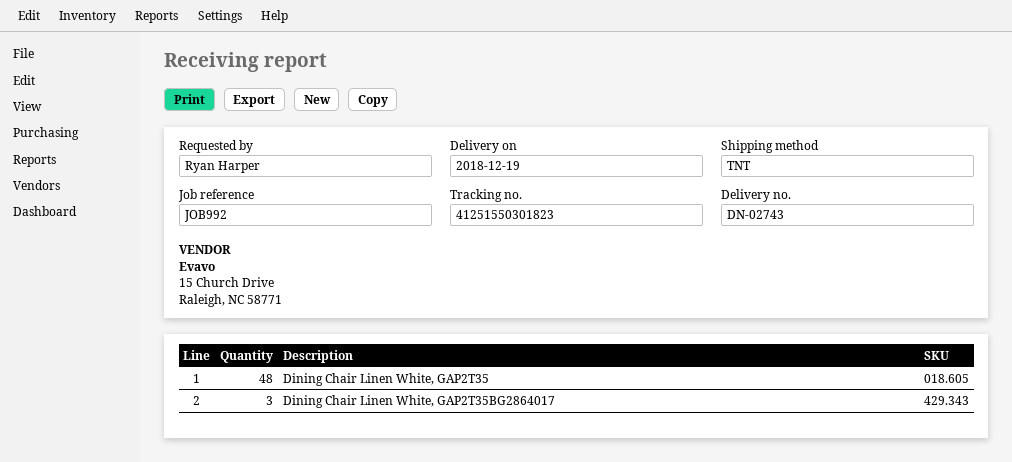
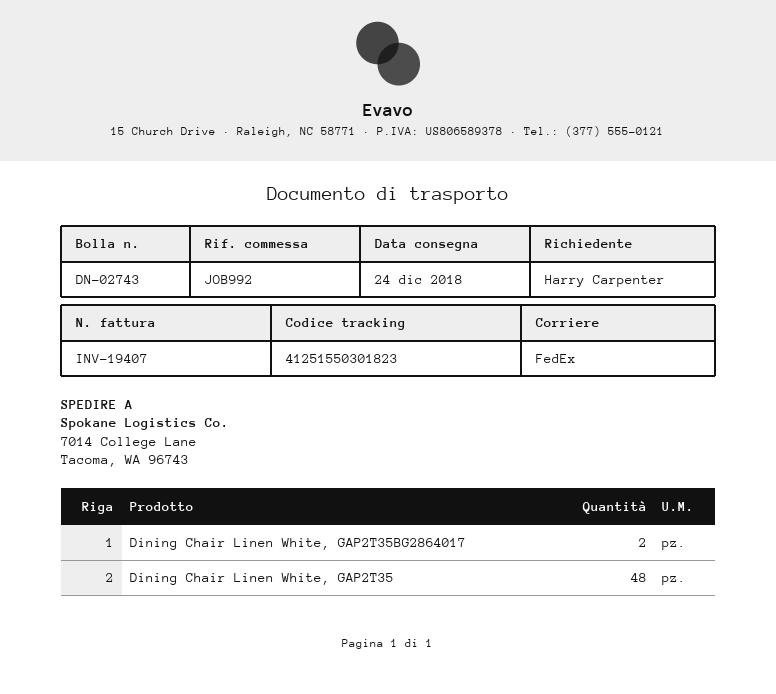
delivery date: 2018-12-19 -> 2018-12-24
ordered by: Ryan Harper -> Harry Carpenter
shipping method: TNT -> FedEx
Dining Chair Linen White, GAP2T35BG2864017: 3 -> 2

